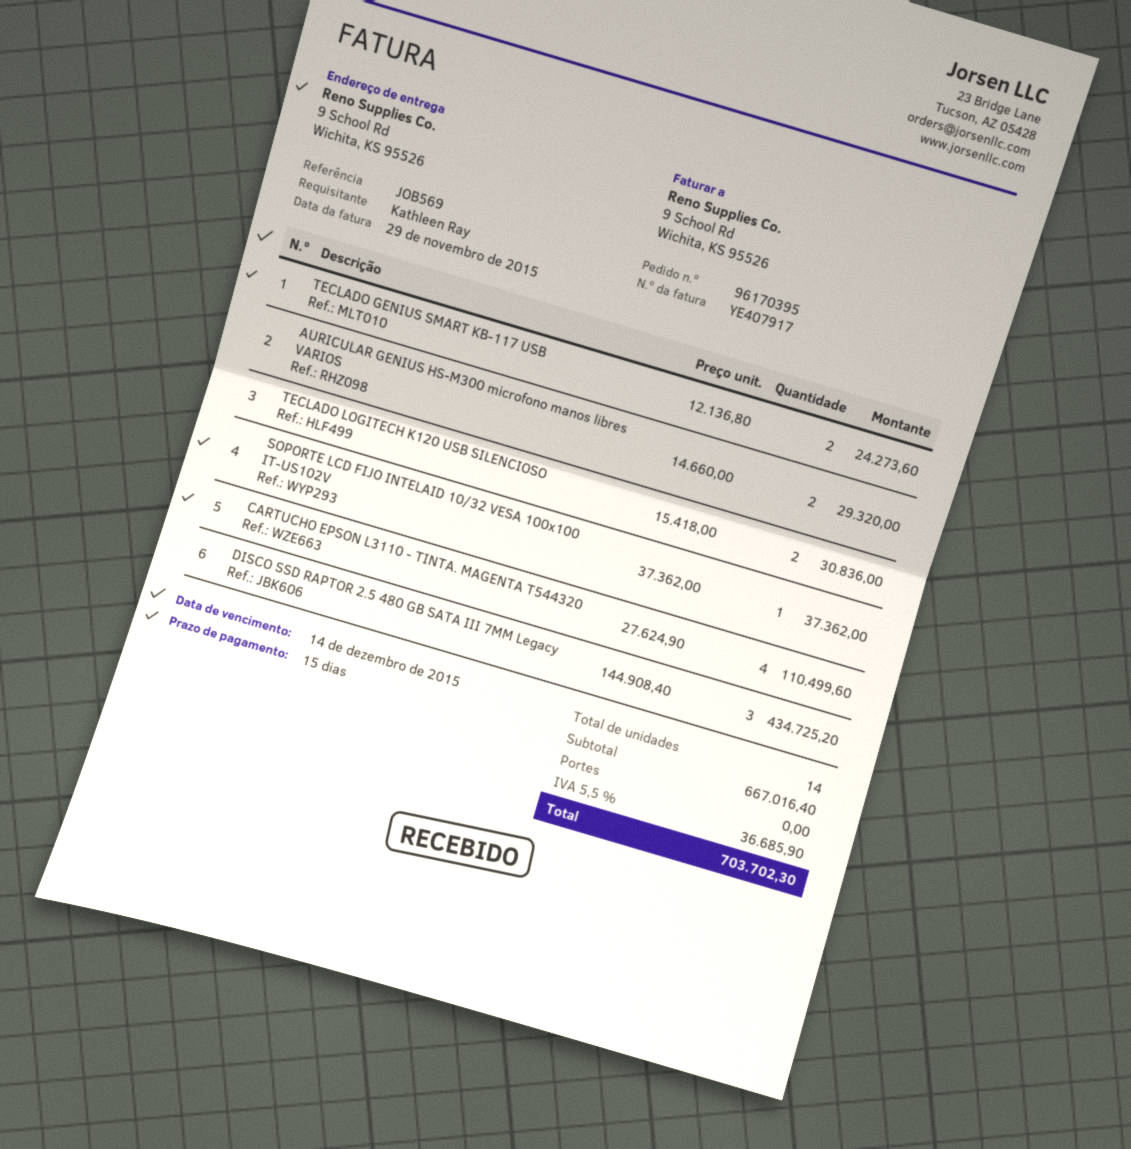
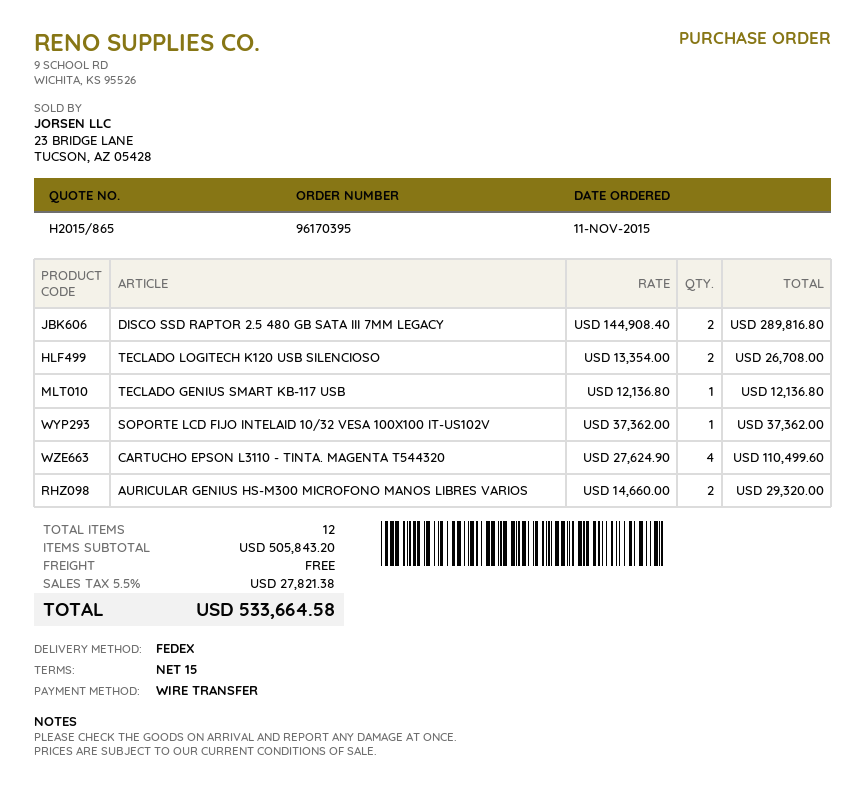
TECLADO GENIUS SMART KB-117 USB: 2 x 12136.80 = 24273.60 -> 1 x 12136.80 = 12136.80
TECLADO LOGITECH K120 USB SILENCIOSO: 2 x 15418.00 = 30836.00 -> 2 x 13354.00 = 26708.00
DISCO SSD RAPTOR 2.5 480 GB SATA III 7MM Legacy: 3 x 144908.40 = 434725.20 -> 2 x 144908.40 = 289816.80
total quantity: 14 -> 12
subtotal: 667016.40 -> 505843.20
tax: 5.5% = 36685.90 -> 5.5% = 27821.38
total: 703702.30 -> 533664.58

